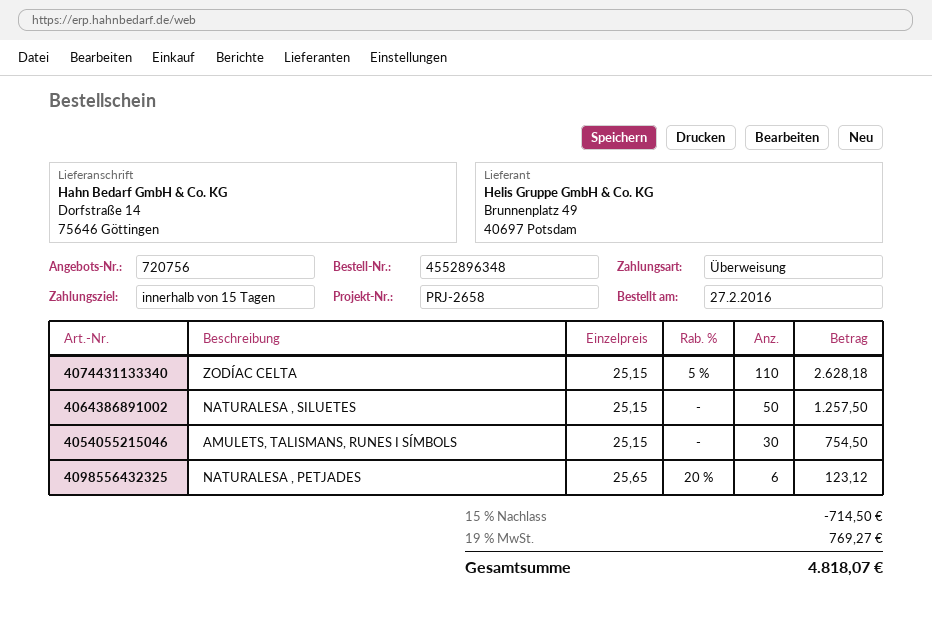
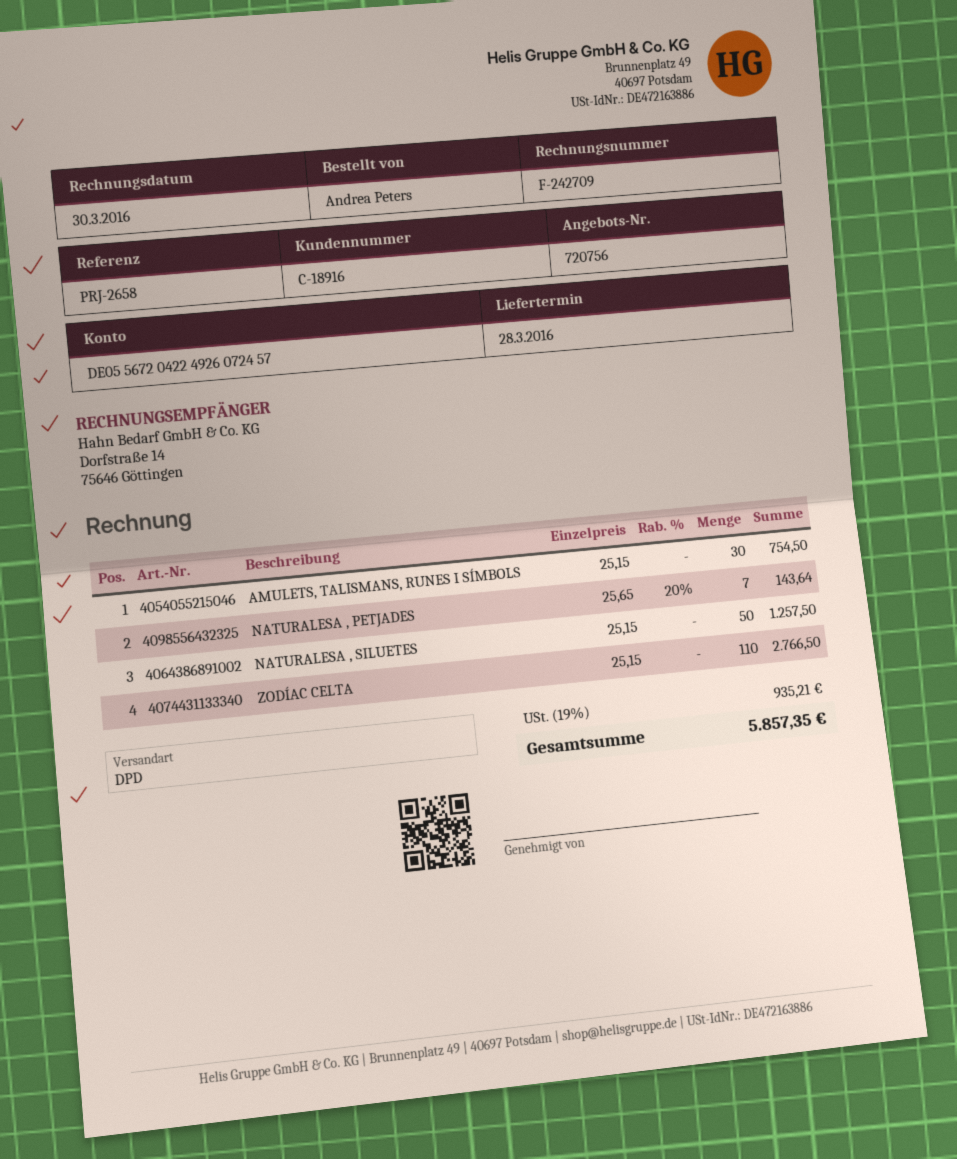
ZODÍAC CELTA: 110 x 25.15 - 5% = 2628.18 -> 110 x 25.15 = 2766.50
NATURALESA , PETJADES: 6 x 25.65 - 20% = 123.12 -> 7 x 25.65 - 20% = 143.64
discount: 15% = 714.50 -> none
tax: 19% = 769.27 -> 19% = 935.21
total: 4818.07 -> 5857.35

